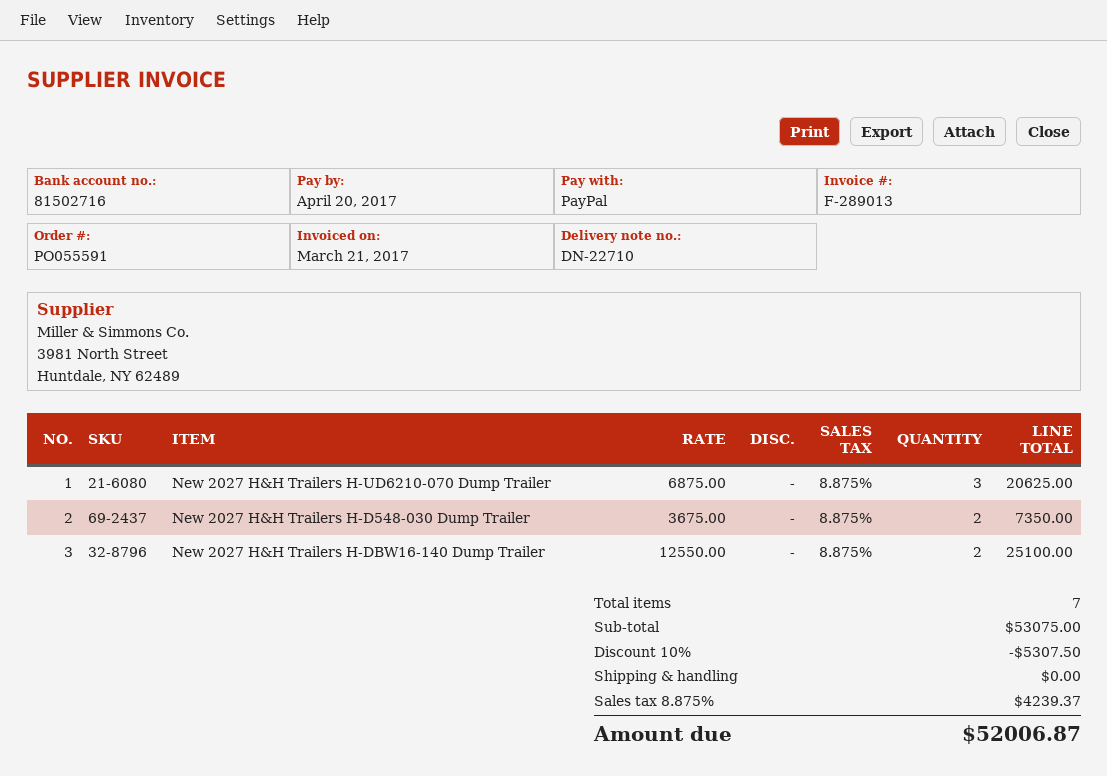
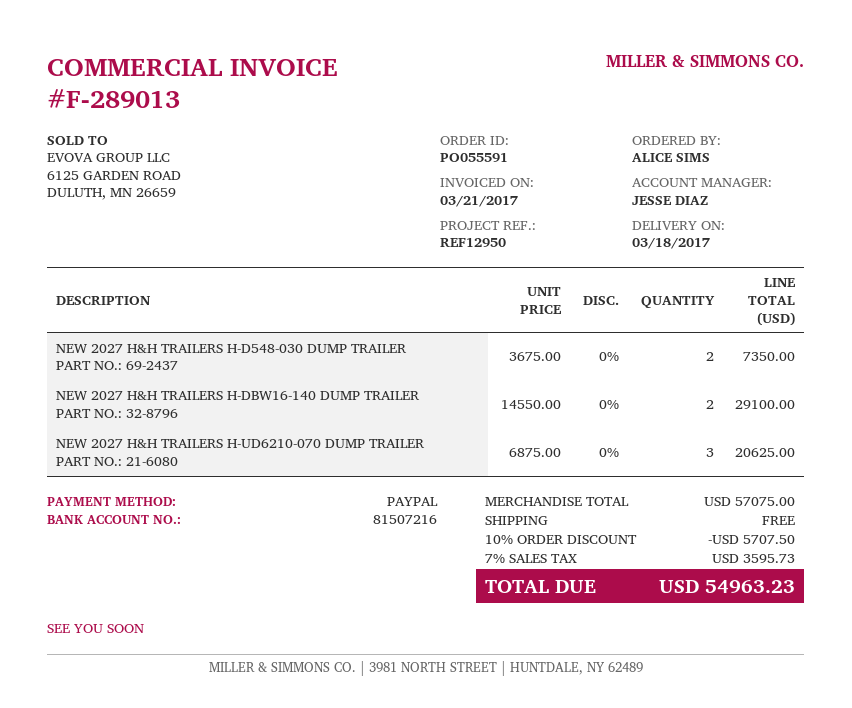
bank account: 81502716 -> 81507216
New 2027 H&H Trailers H-DBW16-140 Dump Trailer: 2 x 12550.00 = 25100.00 -> 2 x 14550.00 = 29100.00
subtotal: 53075.00 -> 57075.00
discount: 10% = 5307.50 -> 10% = 5707.50
tax: 8.875% = 4239.37 -> 7% = 3595.73
total: 52006.87 -> 54963.23

